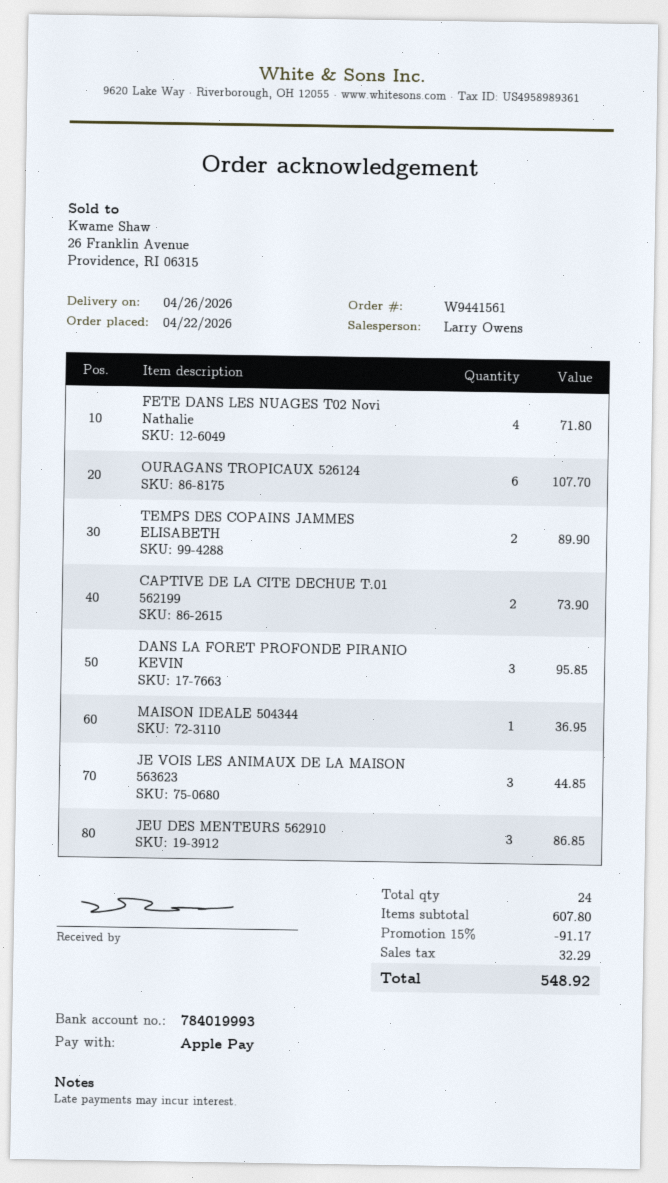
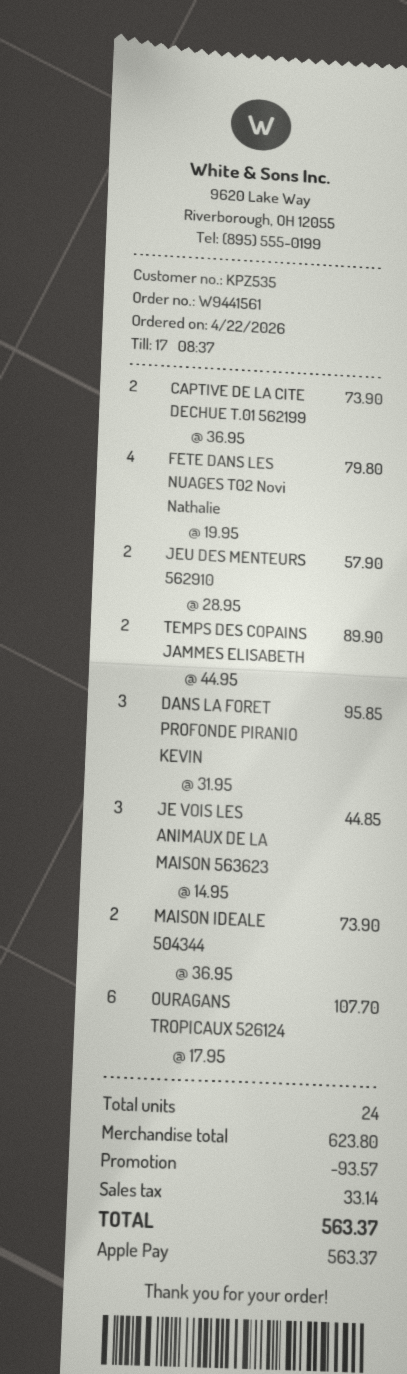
FETE DANS LES NUAGES T02 Novi Nathalie: 4 for 71.80 -> 4 for 79.80
MAISON IDEALE 504344: 1 for 36.95 -> 2 for 73.90
JEU DES MENTEURS 562910: 3 for 86.85 -> 2 for 57.90
subtotal: 607.80 -> 623.80
discount: 91.17 -> 93.57
tax: 32.29 -> 33.14
total: 548.92 -> 563.37

